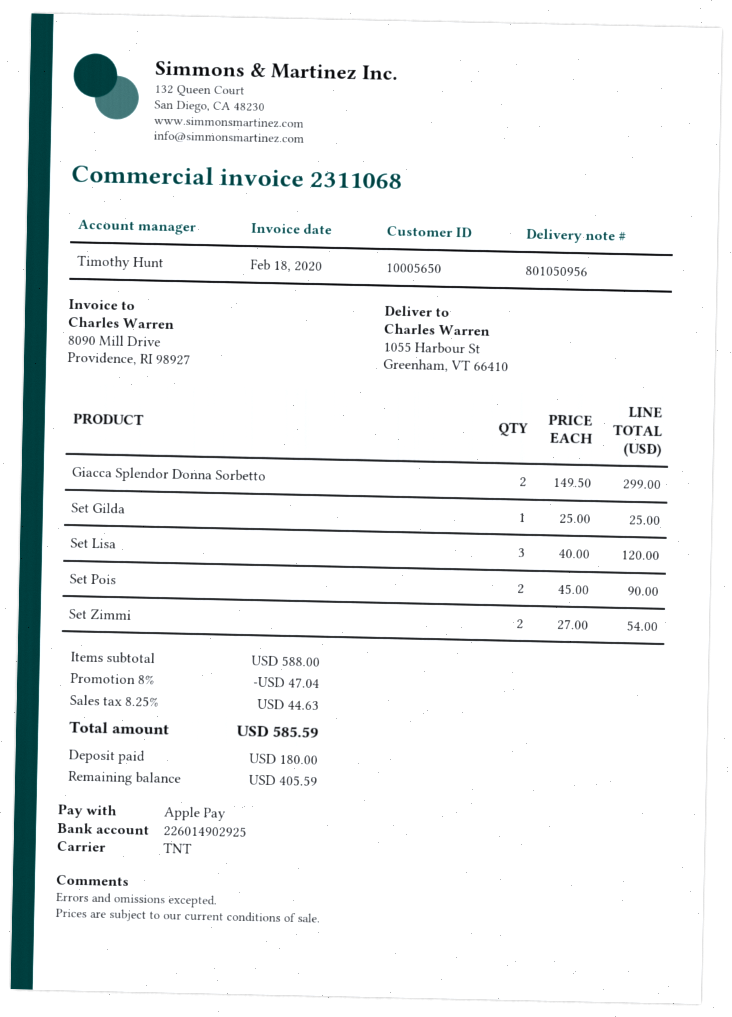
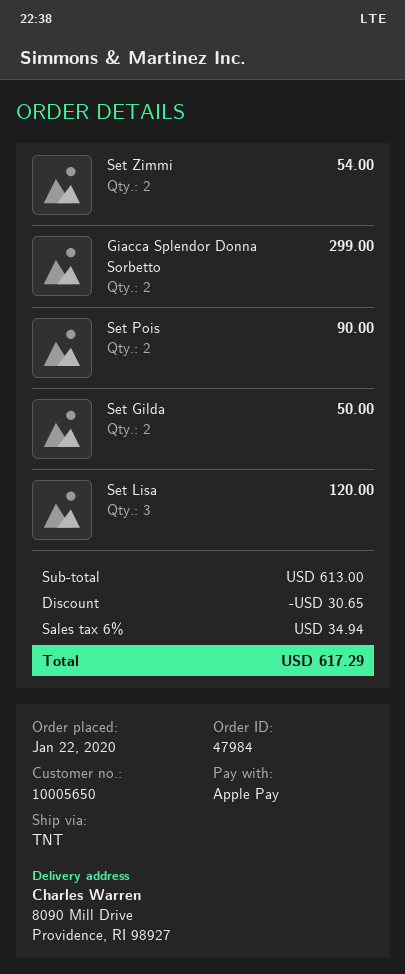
ship to: 1055 Harbour St, Greenham, VT 66410 -> 8090 Mill Drive, Providence, RI 98927
Set Gilda: 1 for 25.00 -> 2 for 50.00
subtotal: 588.00 -> 613.00
discount: 47.04 -> 30.65
tax: 8.25% = 44.63 -> 6% = 34.94
total: 585.59 -> 617.29

